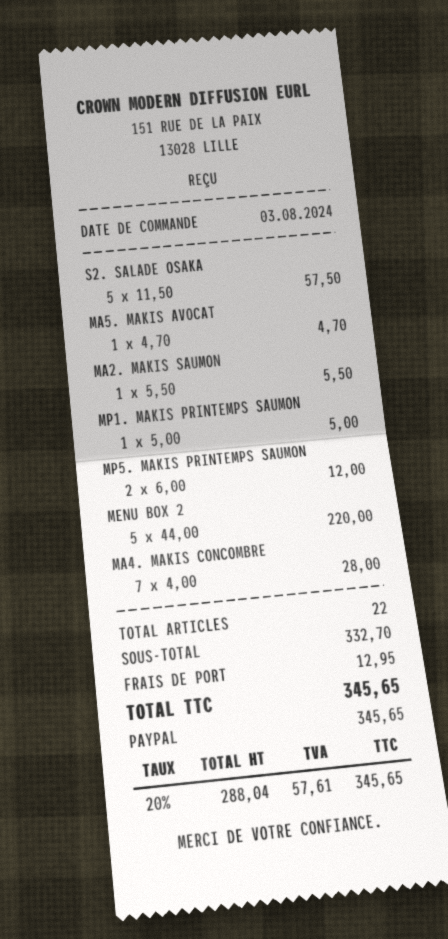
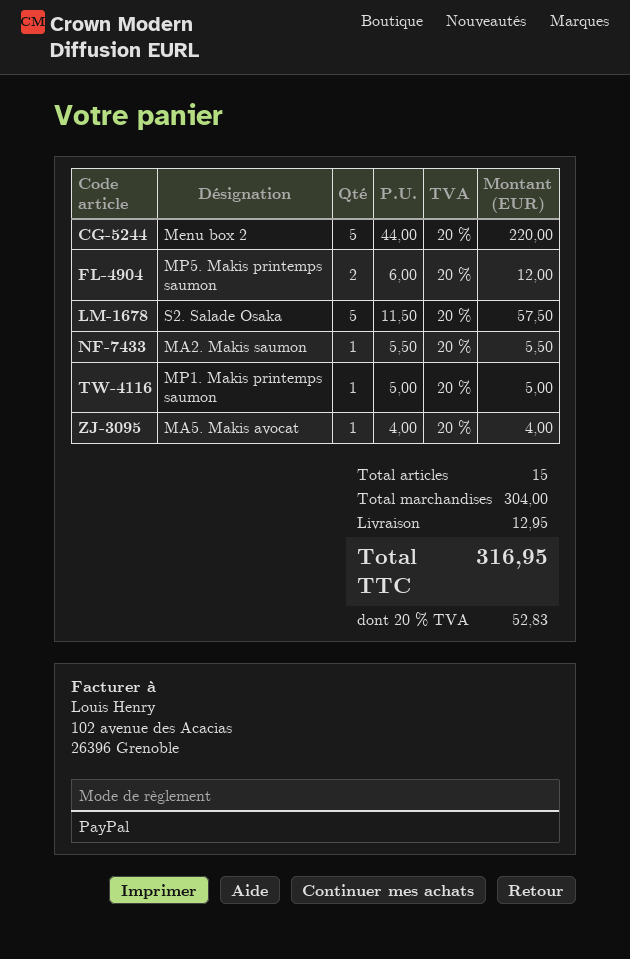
MA5. MAKIS AVOCAT: 1 x 4.70 = 4.70 -> 1 x 4.00 = 4.00
MA4. MAKIS CONCOMBRE: 7 x 4.00 = 28.00 -> none
total quantity: 22 -> 15
subtotal: 332.70 -> 304.00
tax: 20% = 57.61 -> 20% = 52.83
total: 345.65 -> 316.95

